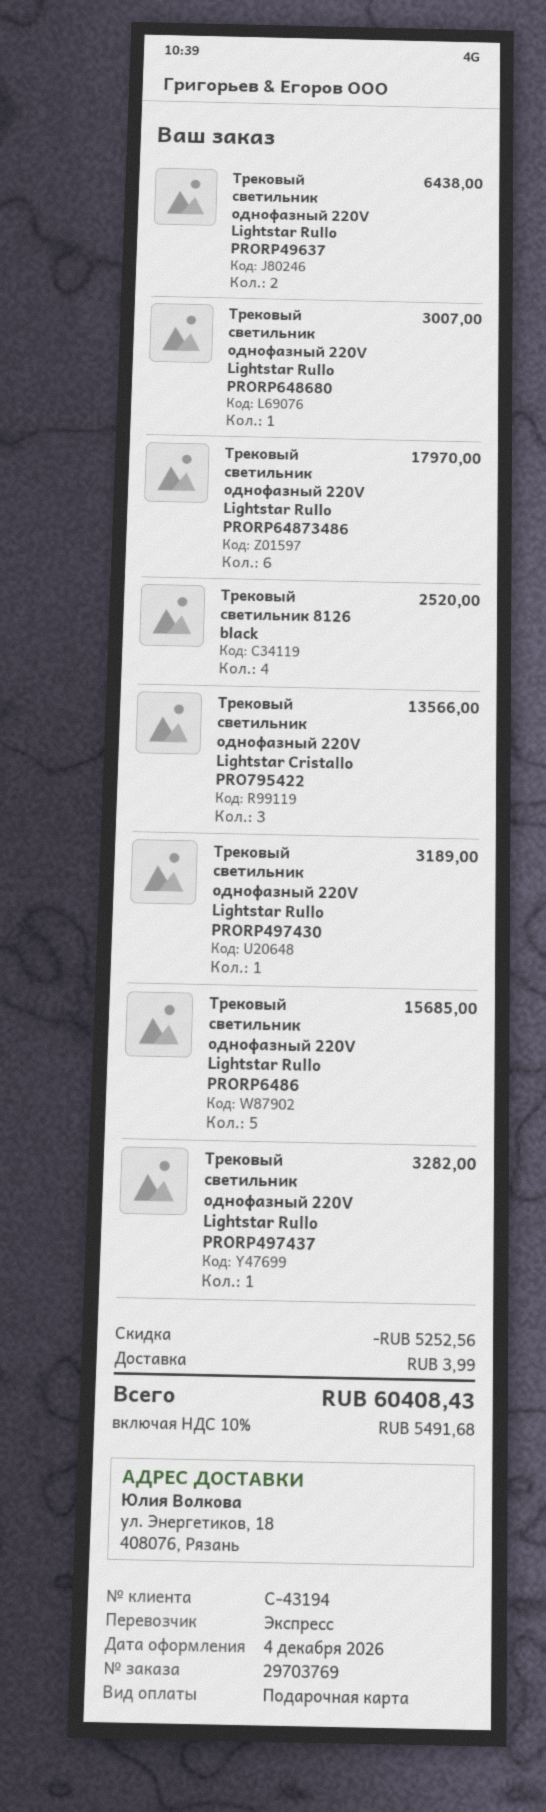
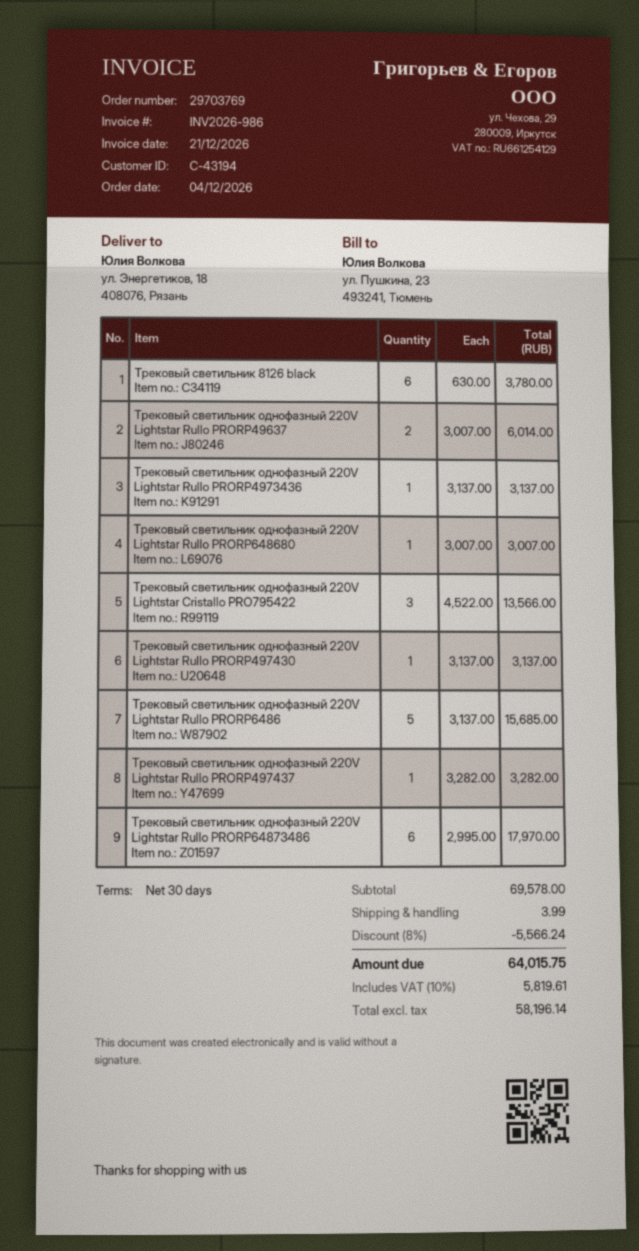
Трековый светильник однофазный 220V Lightstar Rullo PRORP49637: 2 for 6438.00 -> 2 for 6014.00
Трековый светильник 8126 black: 4 for 2520.00 -> 6 for 3780.00
Трековый светильник однофазный 220V Lightstar Rullo PRORP497430: 1 for 3189.00 -> 1 for 3137.00
Трековый светильник однофазный 220V Lightstar Rullo PRORP4973436: none -> 1 for 3137.00
discount: 5252.56 -> 5566.24
tax: 10% = 5491.68 -> 10% = 5819.61
total: 60408.43 -> 64015.75

